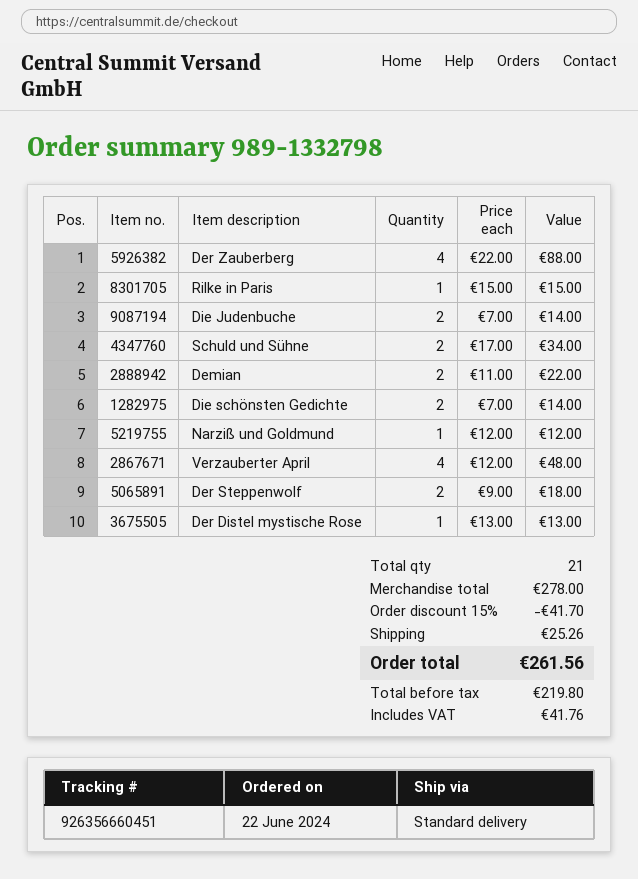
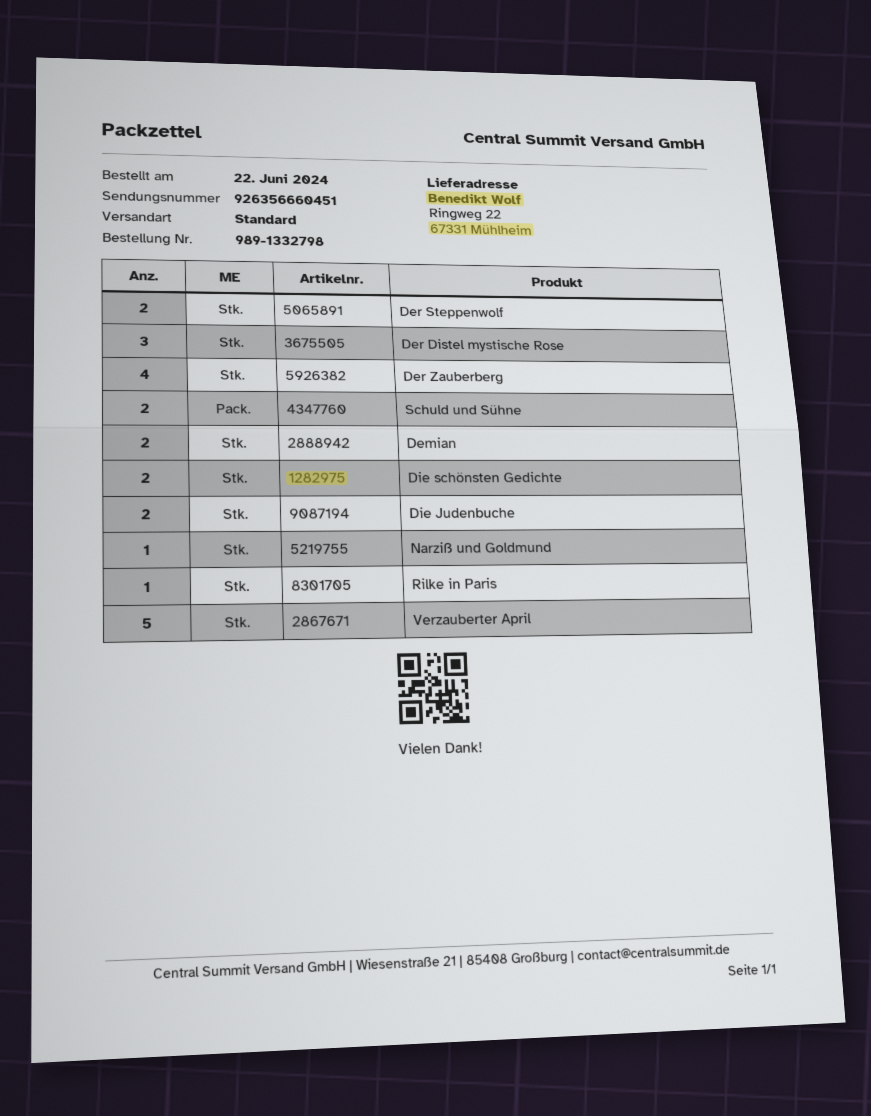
Verzauberter April: 4 -> 5
Der Distel mystische Rose: 1 -> 3

